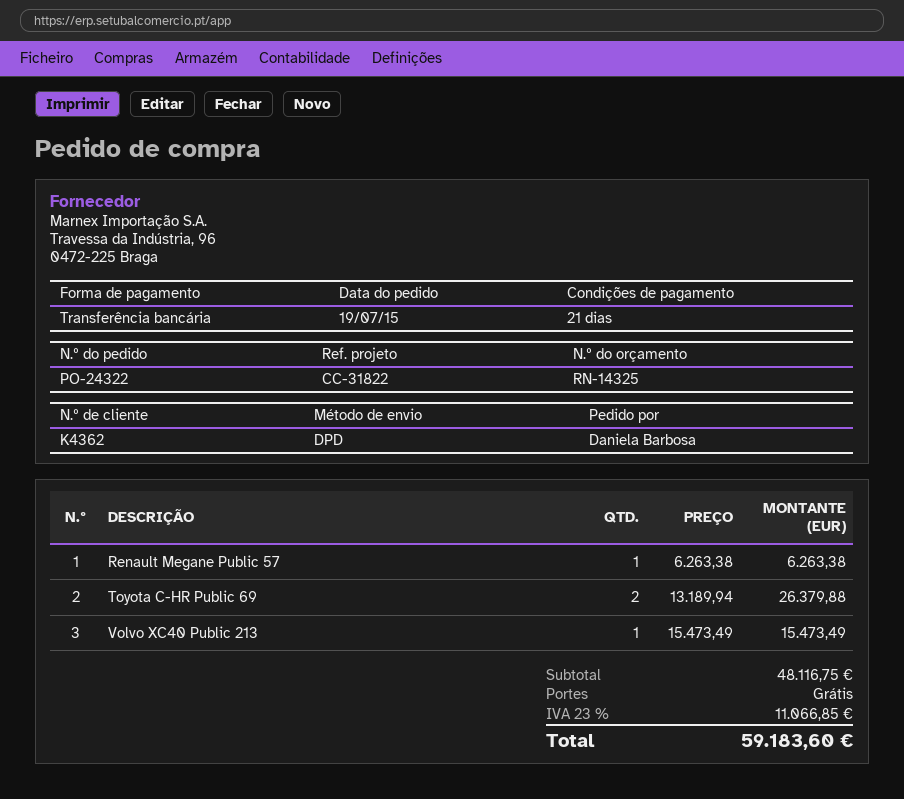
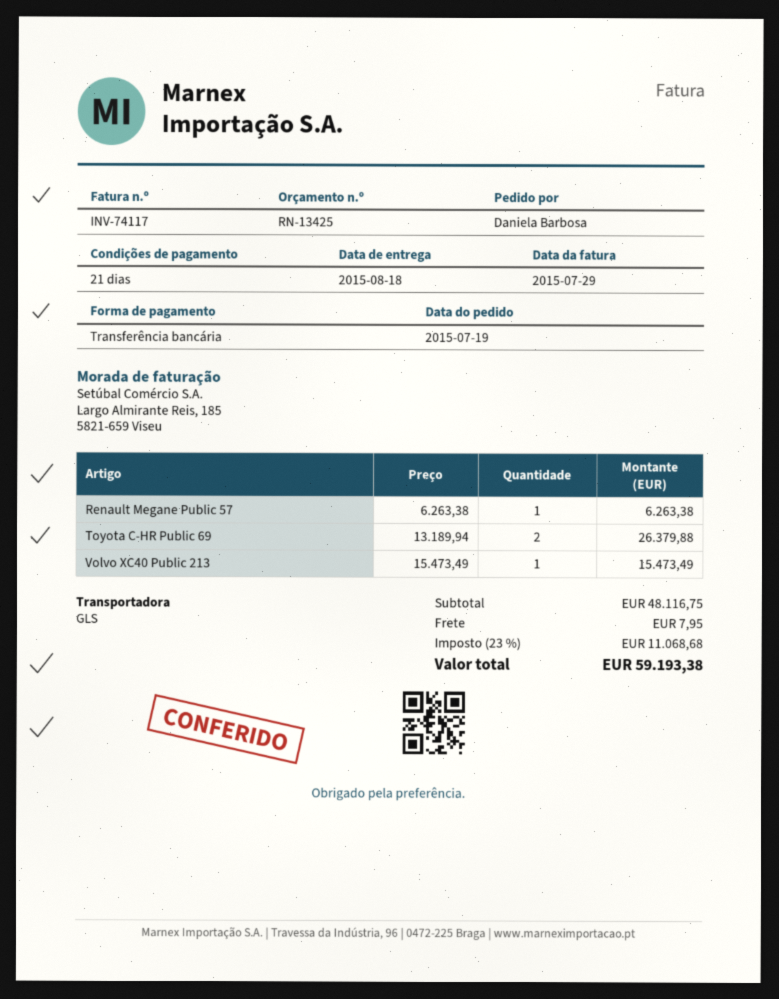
quote number: RN-14325 -> RN-13425
shipping method: DPD -> GLS
shipping: 0.00 -> 7.95
tax: 23% = 11066.85 -> 23% = 11068.68
total: 59183.60 -> 59193.38

